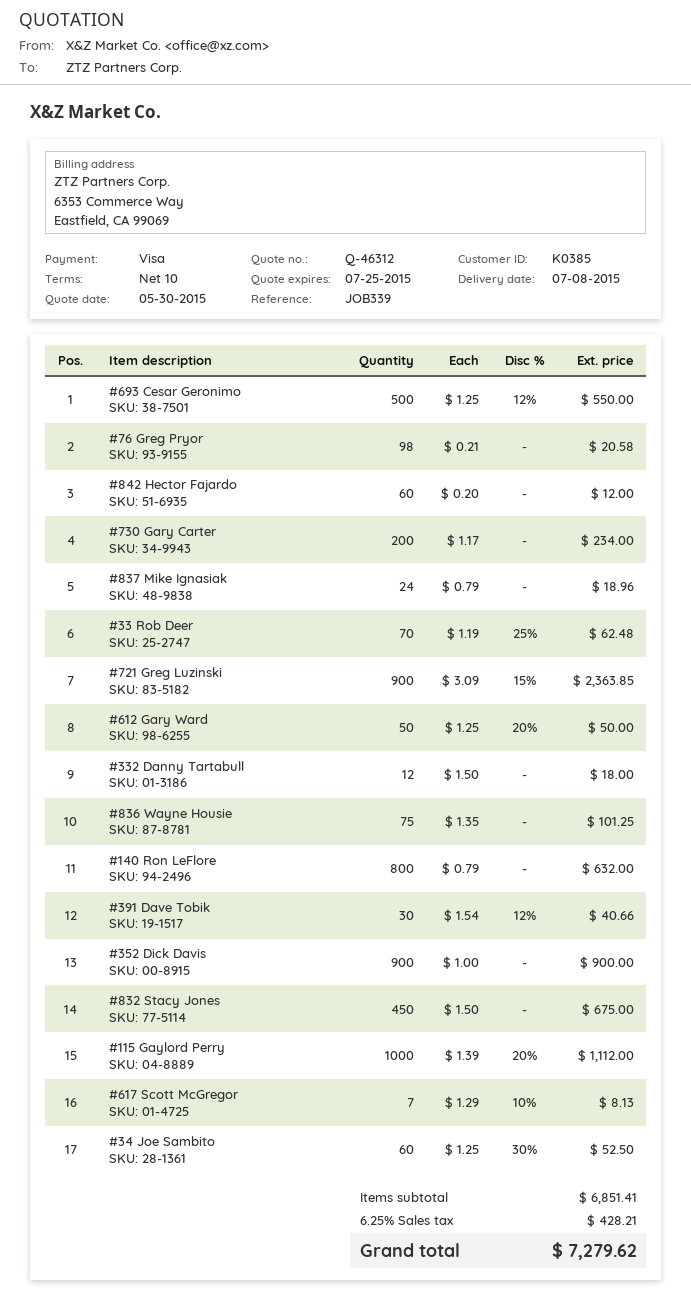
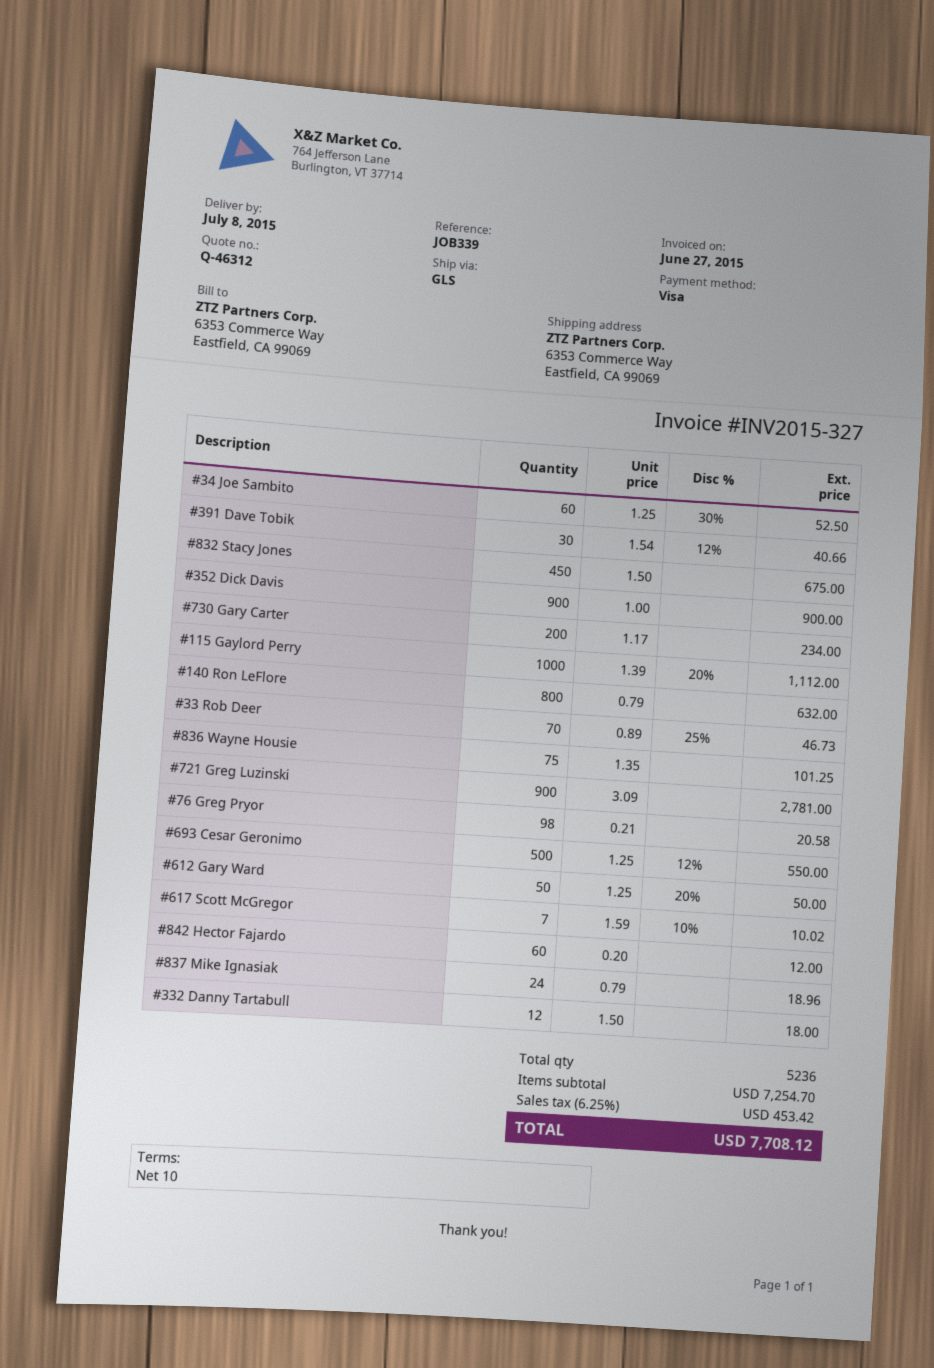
#33 Rob Deer: 70 x 1.19 - 25% = 62.48 -> 70 x 0.89 - 25% = 46.73
#721 Greg Luzinski: 900 x 3.09 - 15% = 2363.85 -> 900 x 3.09 = 2781.00
#617 Scott McGregor: 7 x 1.29 - 10% = 8.13 -> 7 x 1.59 - 10% = 10.02
subtotal: 6851.41 -> 7254.70
tax: 6.25% = 428.21 -> 6.25% = 453.42
total: 7279.62 -> 7708.12

